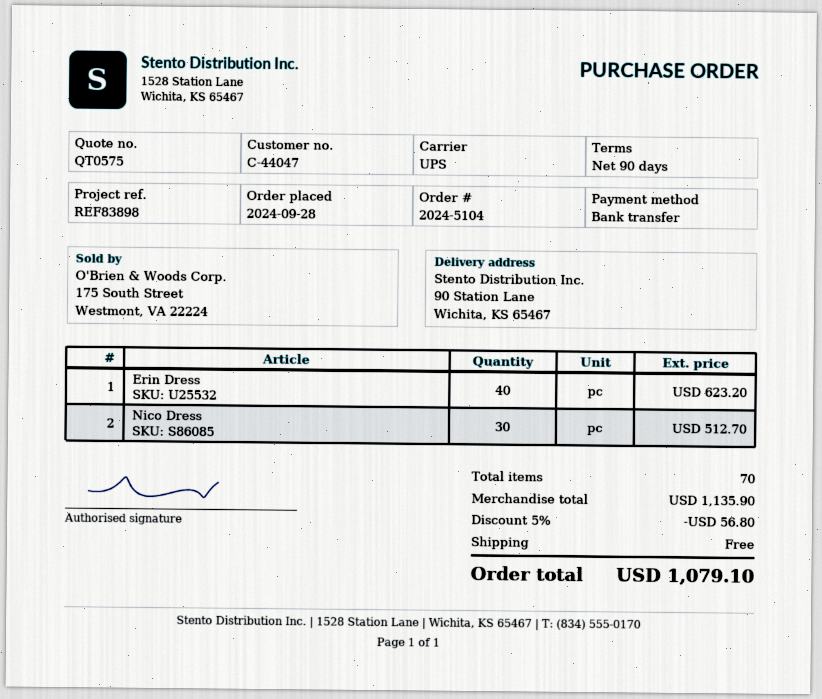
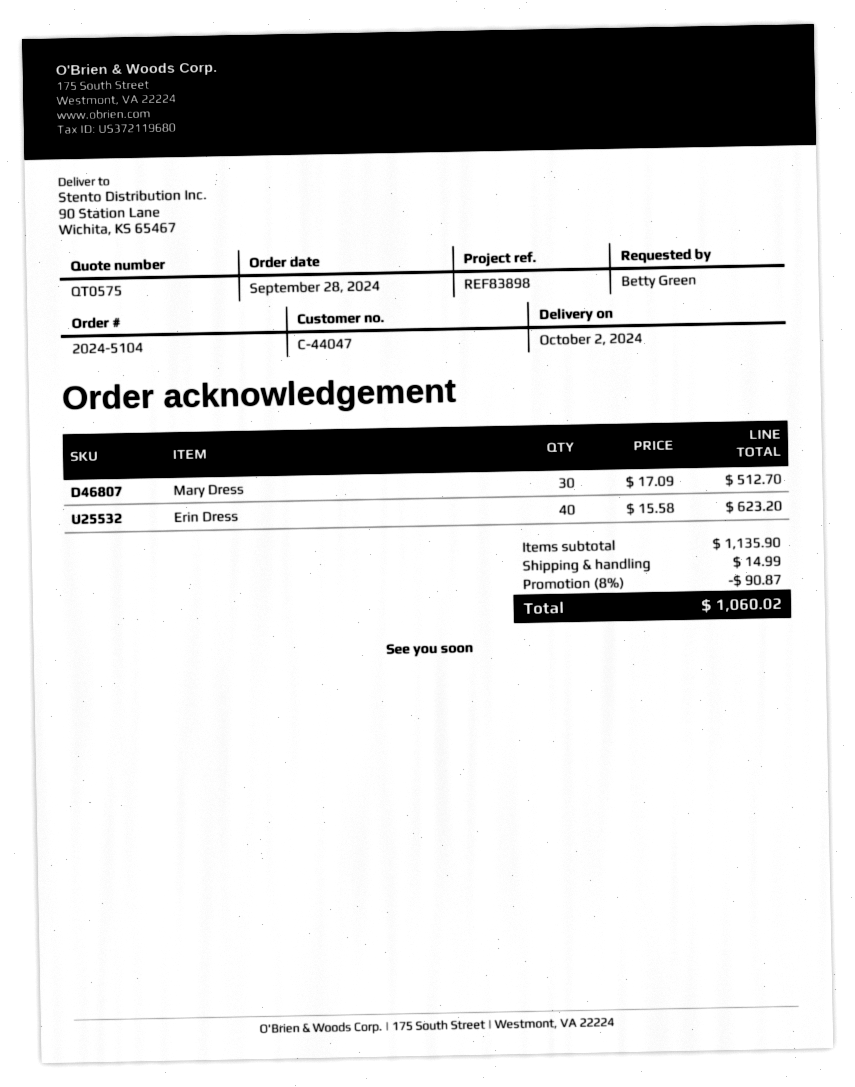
Nico Dress: 30 for 512.70 -> none
Mary Dress: none -> 30 for 512.70
discount: 5% = 56.80 -> 8% = 90.87
shipping: 0.00 -> 14.99
total: 1079.10 -> 1060.02

